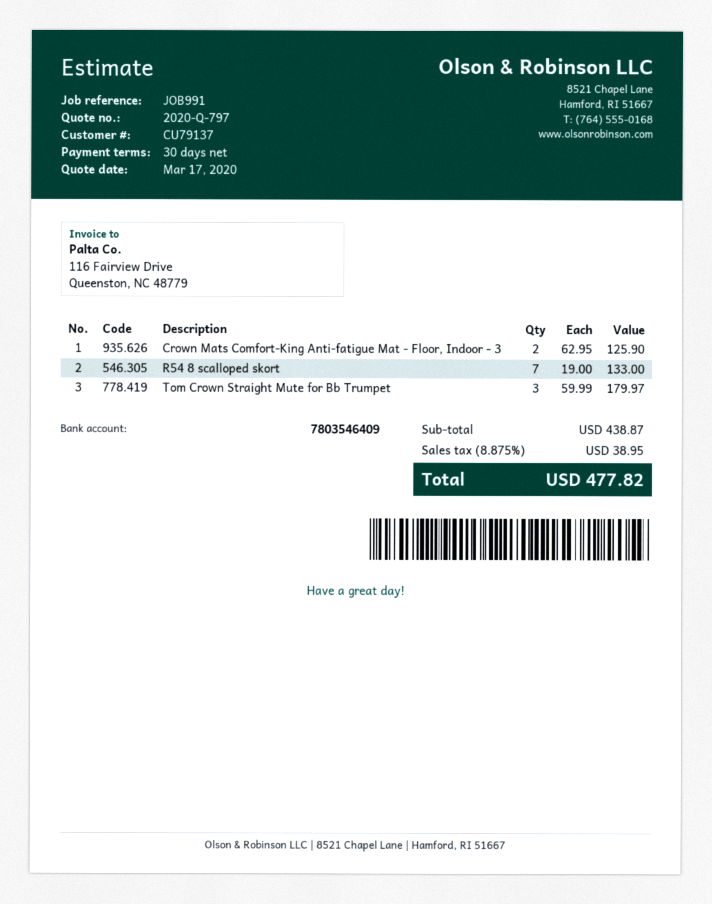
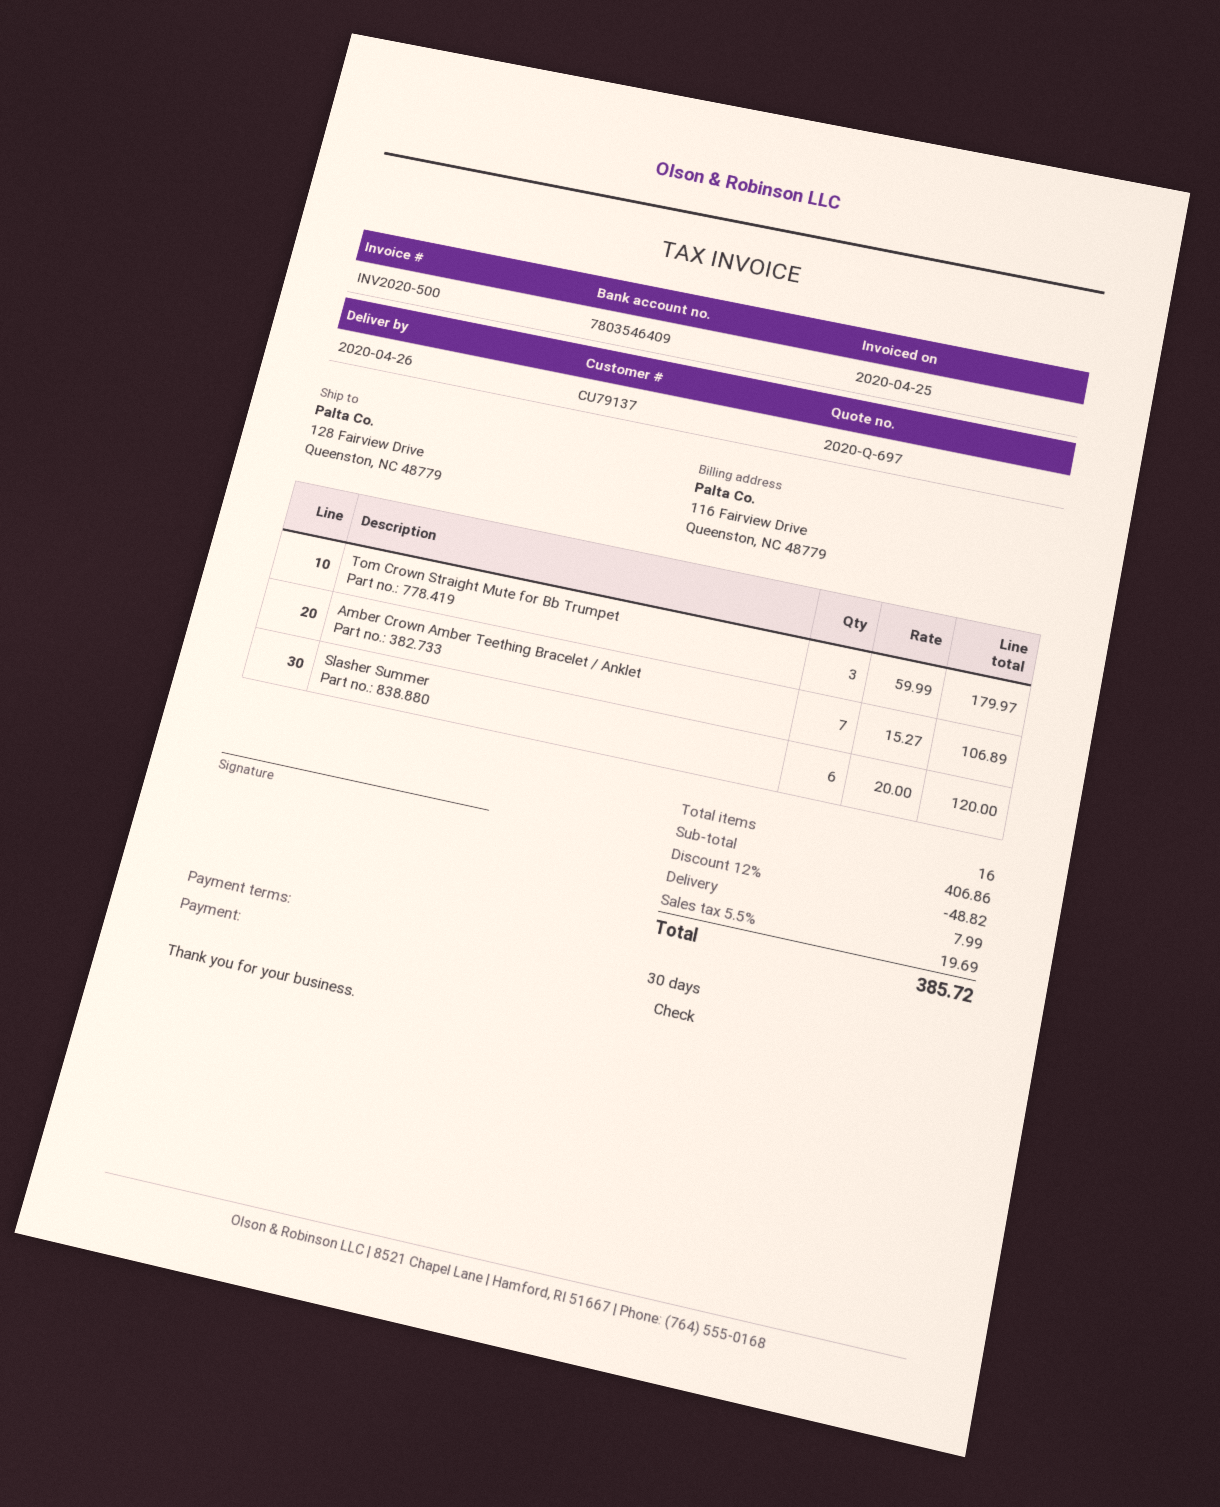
quote number: 2020-Q-797 -> 2020-Q-697
Crown Mats Comfort-King Anti-fatigue Mat - Floor, Indoor - 3: 2 x 62.95 = 125.90 -> none
R54 8 scalloped skort: 7 x 19.00 = 133.00 -> none
Amber Crown Amber Teething Bracelet / Anklet: none -> 7 x 15.27 = 106.89
Slasher Summer: none -> 6 x 20.00 = 120.00
subtotal: 438.87 -> 406.86
discount: none -> 12% = 48.82
shipping: none -> 7.99
tax: 8.875% = 38.95 -> 5.5% = 19.69
total: 477.82 -> 385.72

